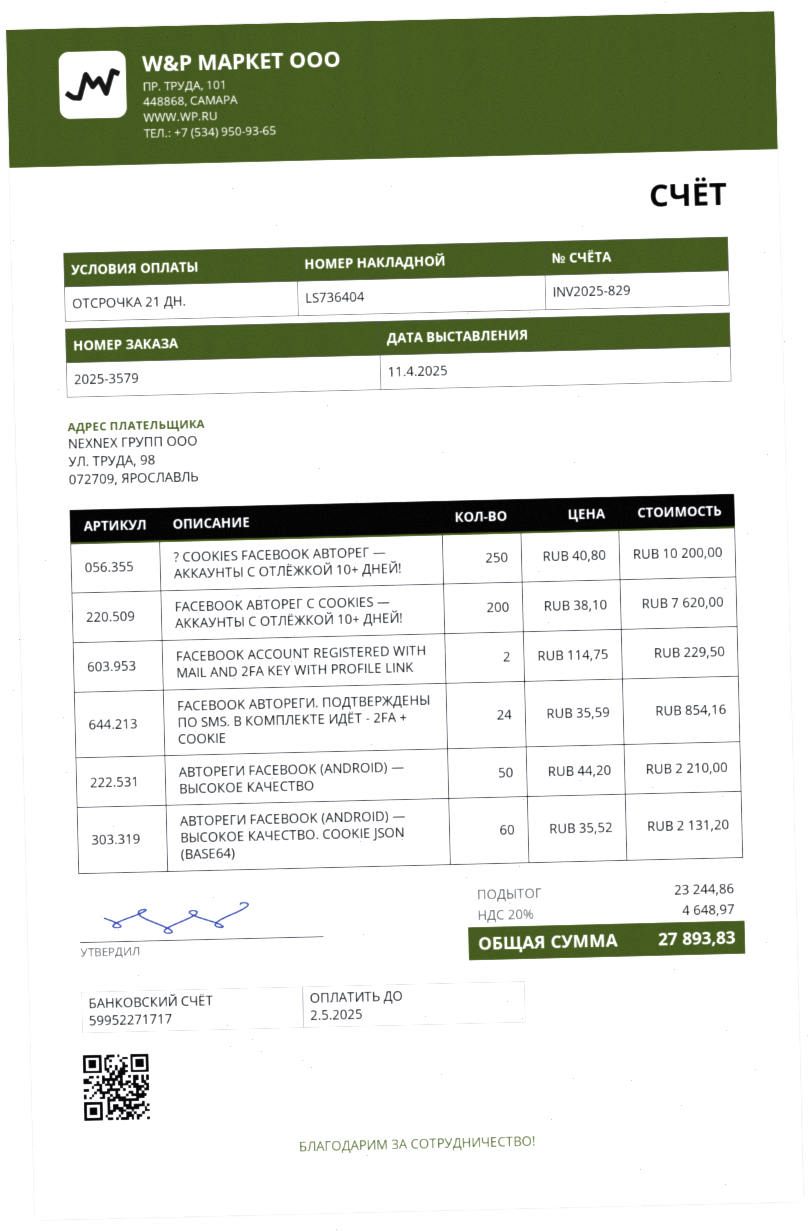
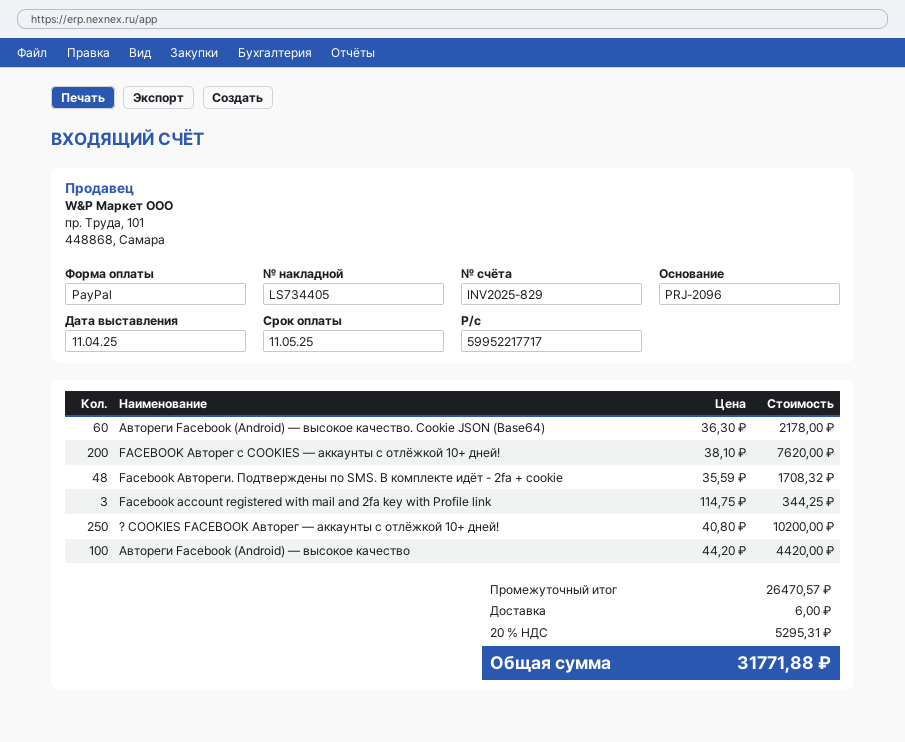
delivery note number: LS736404 -> LS734405
due date: 2025-05-02 -> 2025-05-11
bank account: 59952271717 -> 59952217717
FACEBOOK ACCOUNT REGISTERED WITH MAIL AND 2FA KEY WITH PROFILE LINK: 2 x 114.75 = 229.50 -> 3 x 114.75 = 344.25
FACEBOOK АВТОРЕГИ. ПОДТВЕРЖДЕНЫ ПО SMS. В КОМПЛЕКТЕ ИДЁТ - 2FA + COOKIE: 24 x 35.59 = 854.16 -> 48 x 35.59 = 1708.32
АВТОРЕГИ FACEBOOK (ANDROID) — ВЫСОКОЕ КАЧЕСТВО: 50 x 44.20 = 2210.00 -> 100 x 44.20 = 4420.00
АВТОРЕГИ FACEBOOK (ANDROID) — ВЫСОКОЕ КАЧЕСТВО. COOKIE JSON (BASE64): 60 x 35.52 = 2131.20 -> 60 x 36.30 = 2178.00
subtotal: 23244.86 -> 26470.57
shipping: none -> 6.00
tax: 20% = 4648.97 -> 20% = 5295.31
total: 27893.83 -> 31771.88

